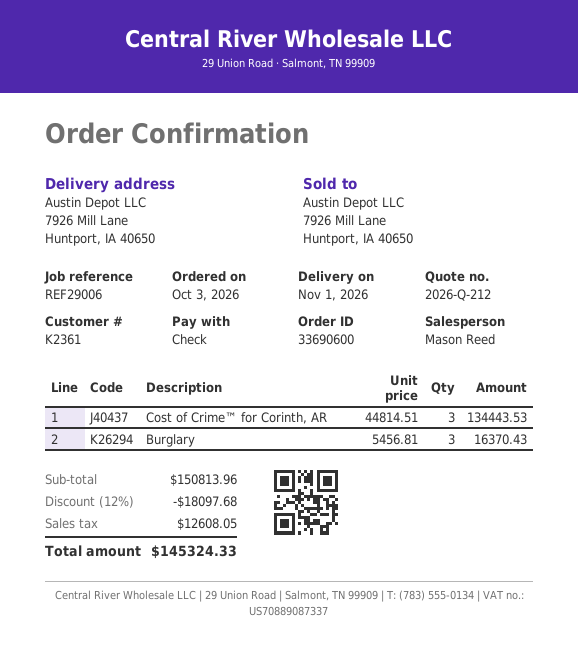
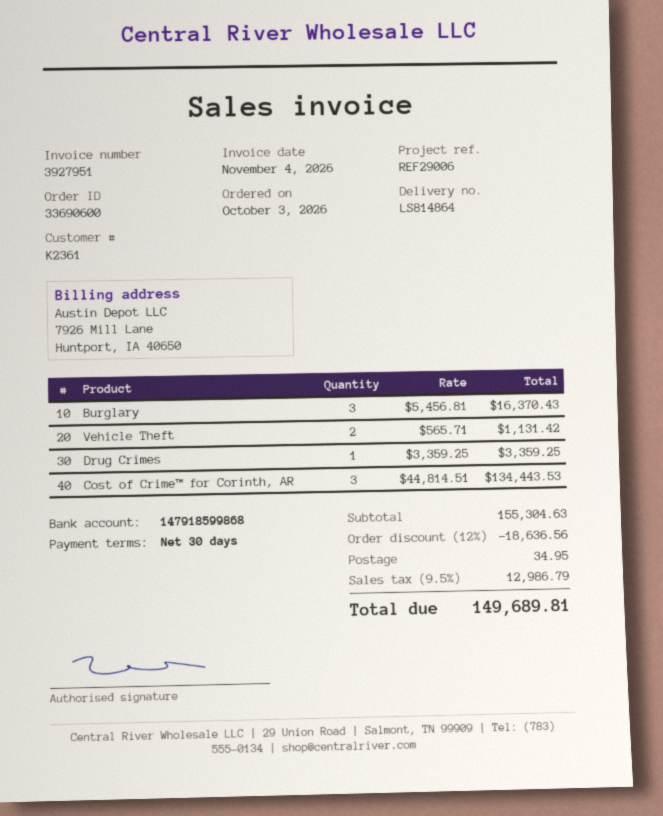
Vehicle Theft: none -> 2 x 565.71 = 1131.42
Drug Crimes: none -> 1 x 3359.25 = 3359.25
subtotal: 150813.96 -> 155304.63
discount: 12% = 18097.68 -> 12% = 18636.56
shipping: none -> 34.95
tax: 12608.05 -> 12986.79
total: 145324.33 -> 149689.81

